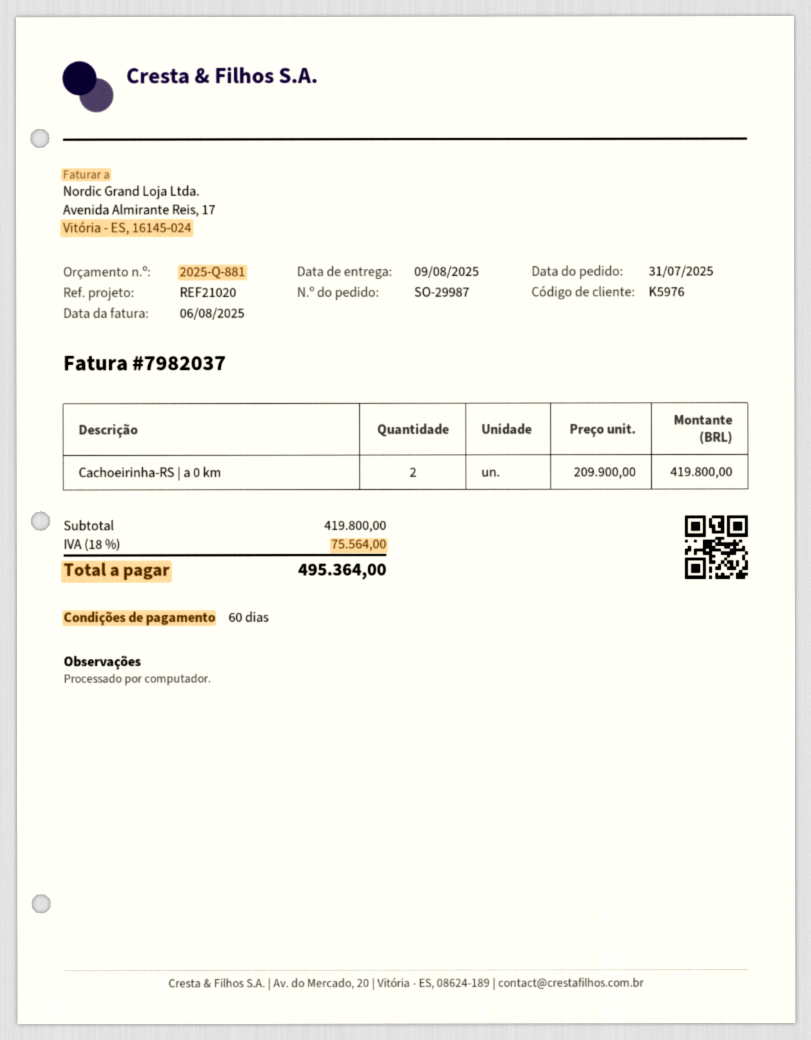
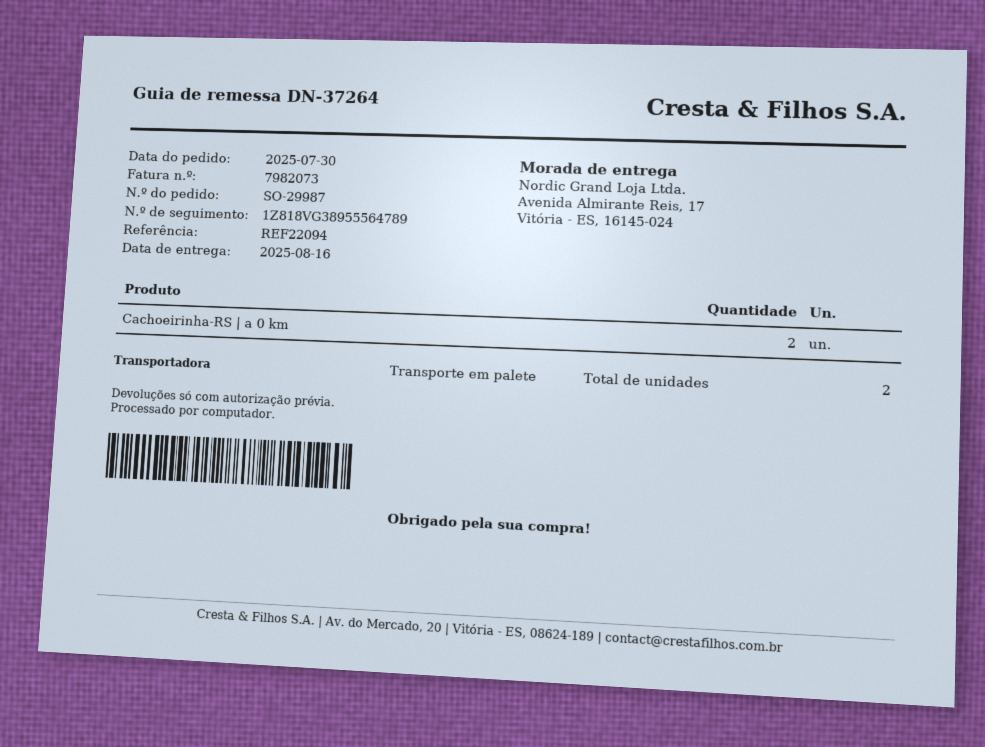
order date: 2025-07-31 -> 2025-07-30
delivery date: 2025-08-09 -> 2025-08-16
invoice number: 7982037 -> 7982073
reference: REF21020 -> REF22094

